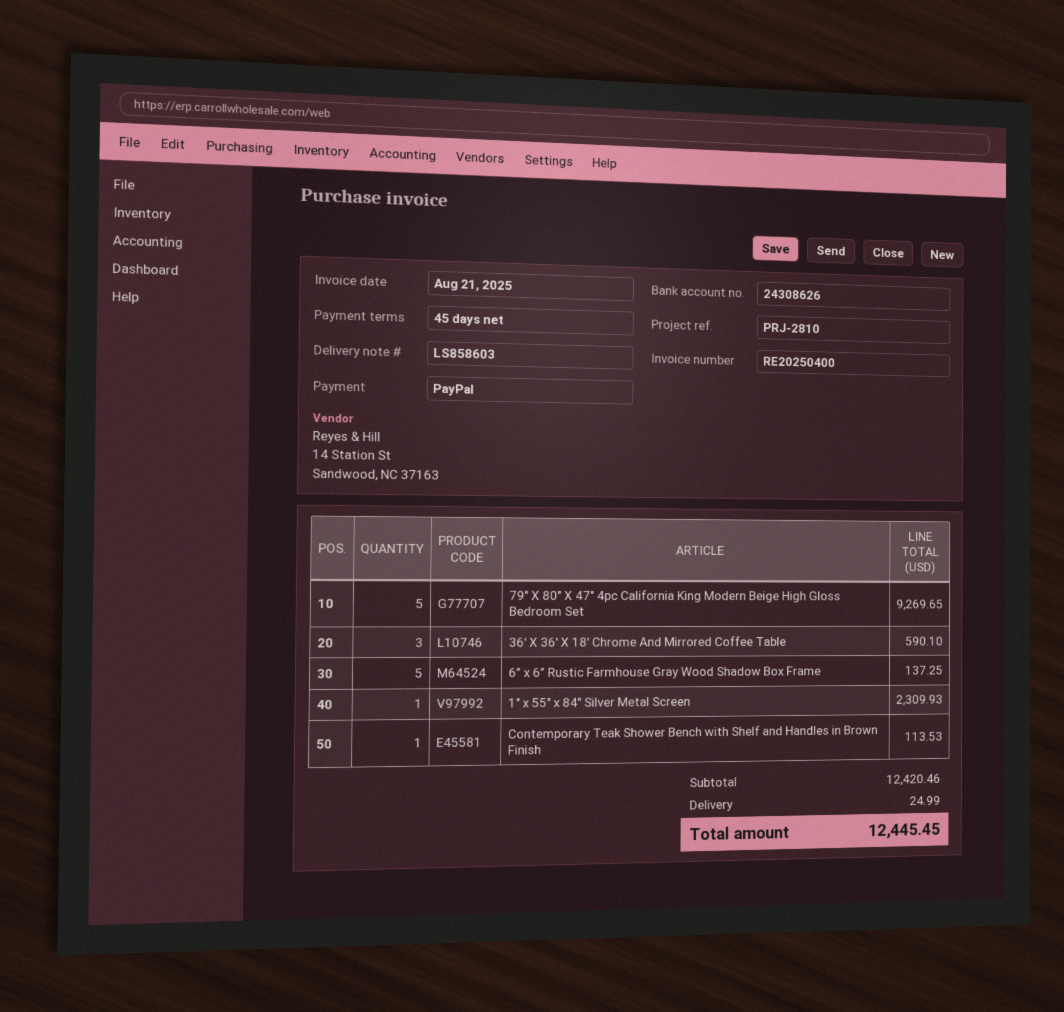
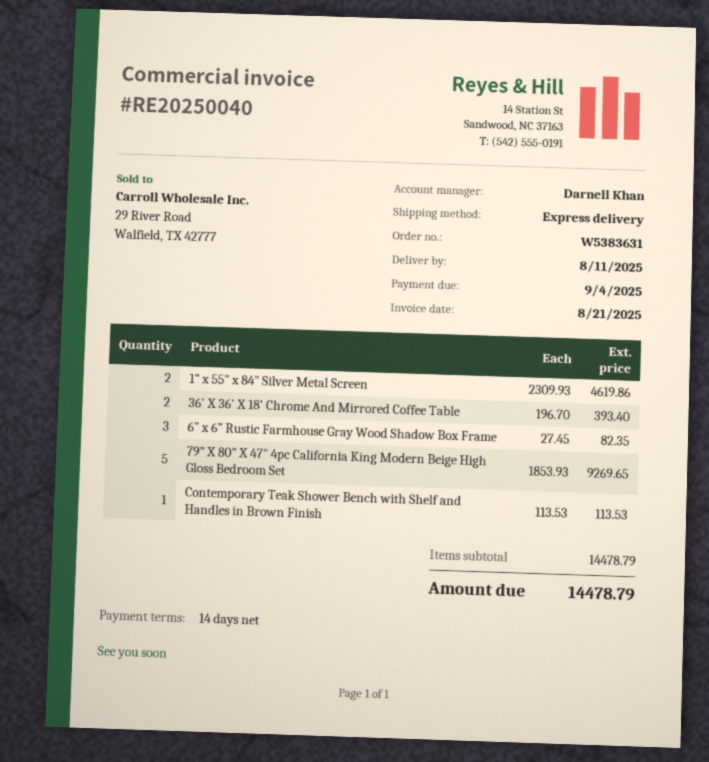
invoice number: RE20250400 -> RE20250040
payment terms: 45 days -> 14 days
36' X 36' X 18' Chrome And Mirrored Coffee Table: 3 for 590.10 -> 2 for 393.40
6” x 6” Rustic Farmhouse Gray Wood Shadow Box Frame: 5 for 137.25 -> 3 for 82.35
1" x 55" x 84" Silver Metal Screen: 1 for 2309.93 -> 2 for 4619.86
subtotal: 12420.46 -> 14478.79
shipping: 24.99 -> none
total: 12445.45 -> 14478.79

